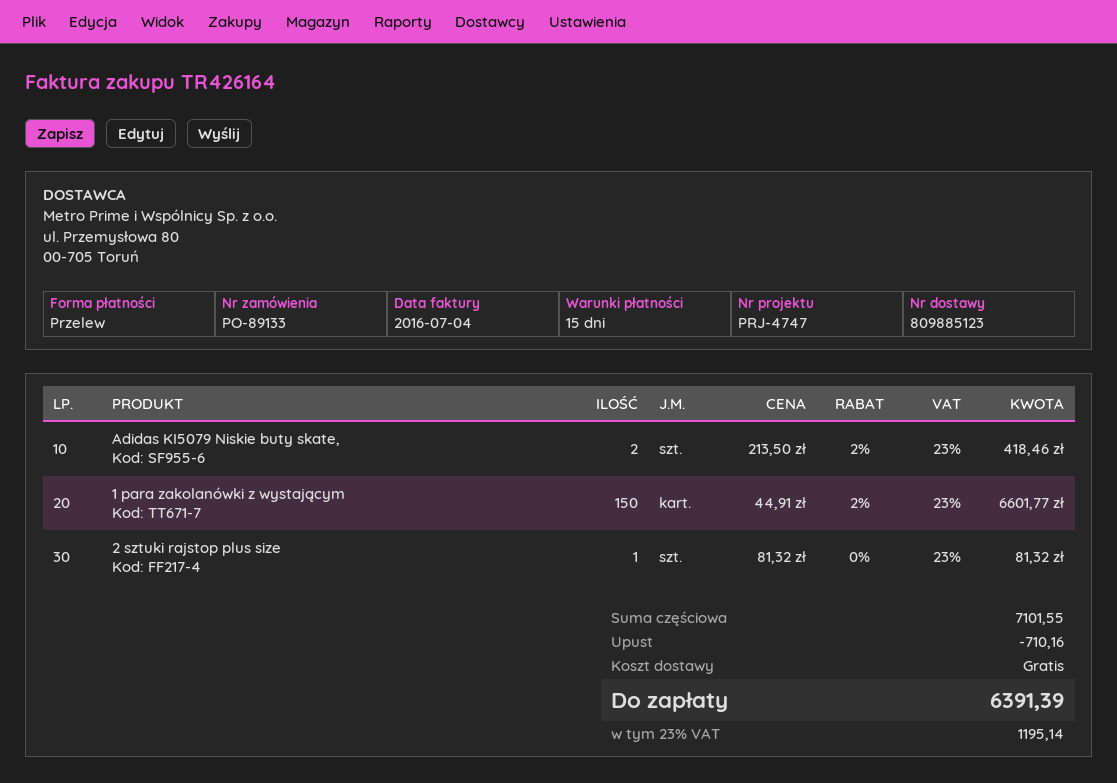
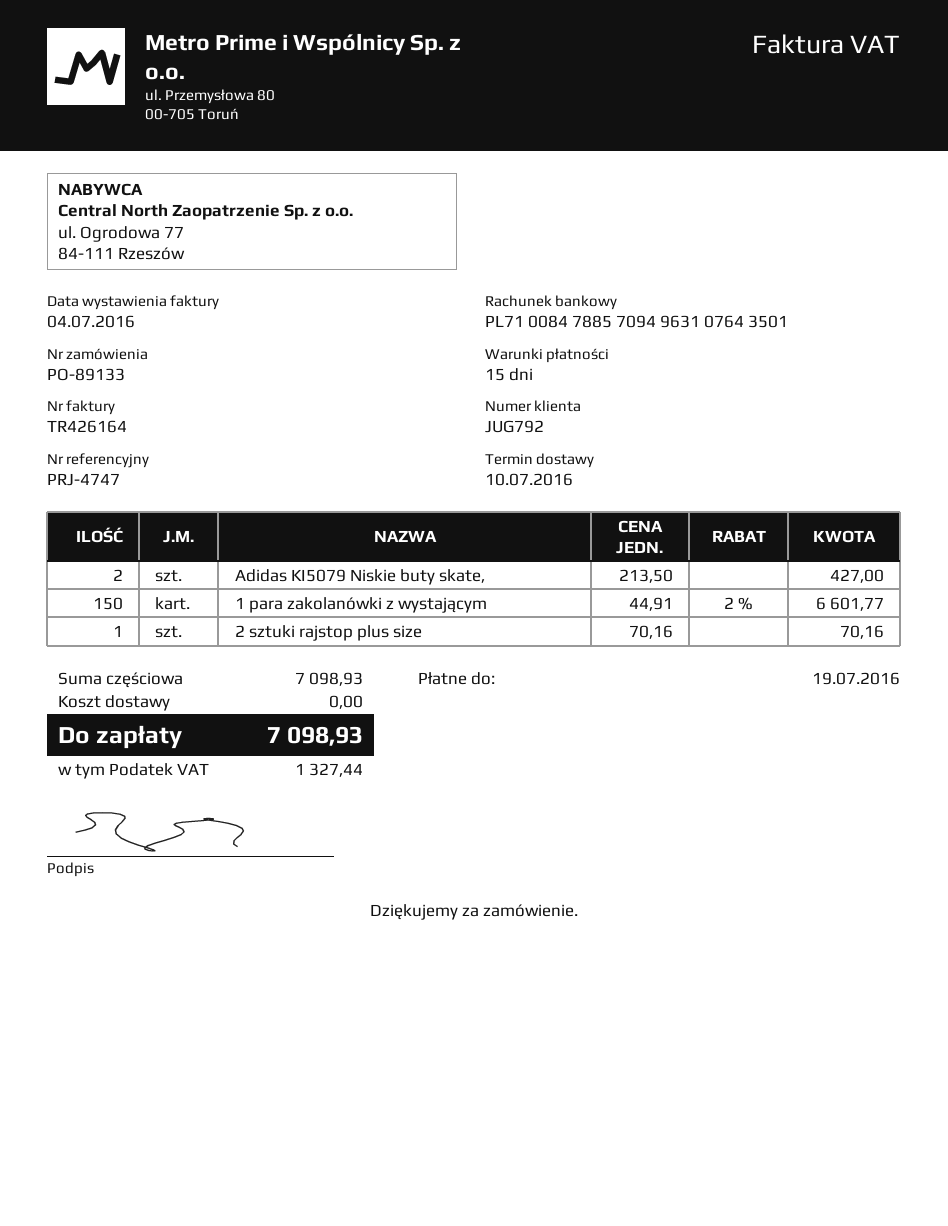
Adidas KI5079 Niskie buty skate,: 2 x 213.50 - 2% = 418.46 -> 2 x 213.50 = 427.00
2 sztuki rajstop plus size: 1 x 81.32 = 81.32 -> 1 x 70.16 = 70.16
subtotal: 7101.55 -> 7098.93
discount: 710.16 -> none
tax: 1195.14 -> 1327.44
total: 6391.39 -> 7098.93

